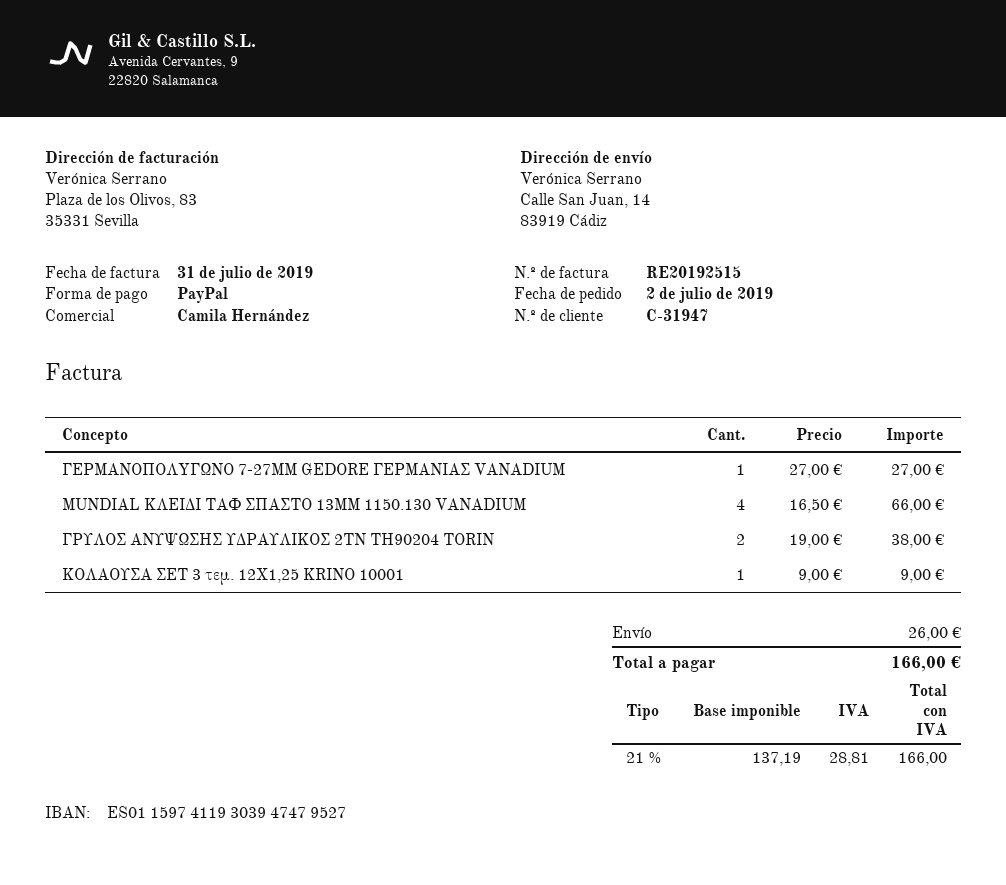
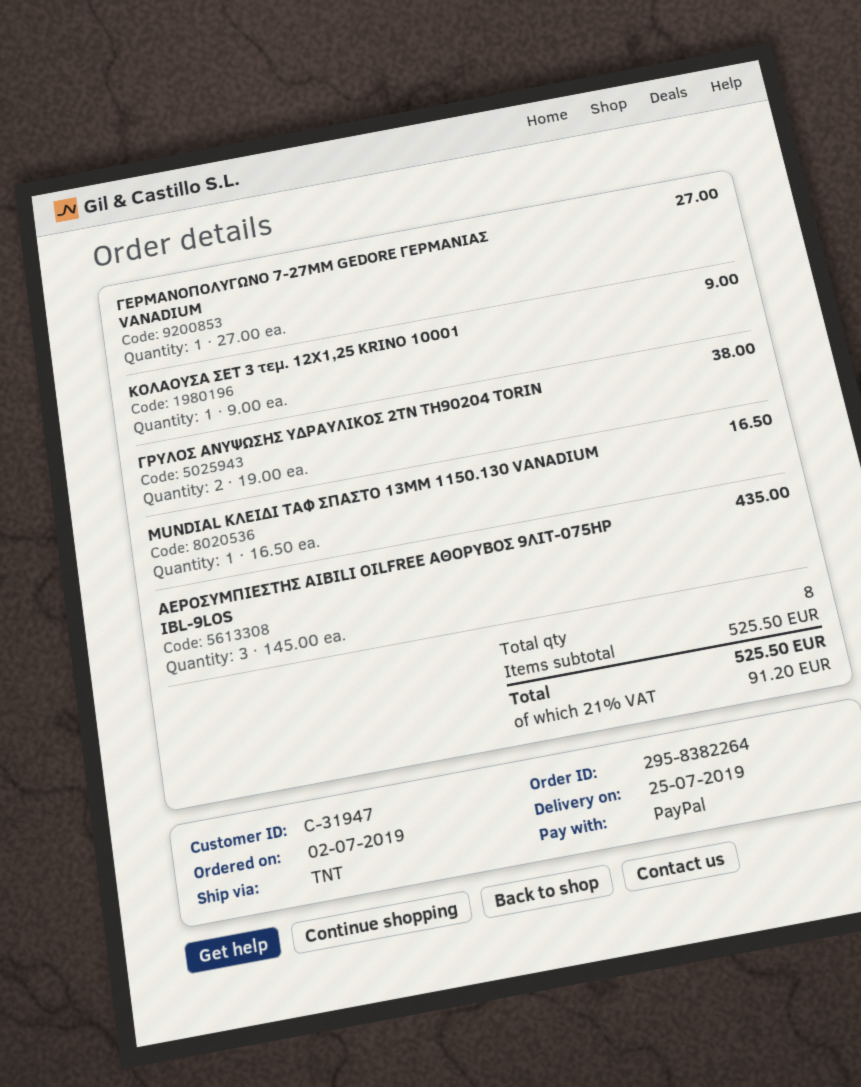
MUNDIAL ΚΛΕΙΔΙ ΤΑΦ ΣΠΑΣΤΟ 13ΜΜ 1150.130 VANADIUM: 4 x 16.50 = 66.00 -> 1 x 16.50 = 16.50
ΑΕΡΟΣΥΜΠΙΕΣΤΗΣ AIBILI OILFREE ΑΘΟΡΥΒΟΣ 9ΛΙΤ-075HP IBL-9LOS: none -> 3 x 145.00 = 435.00
shipping: 26.00 -> none
tax: 21% = 28.81 -> 21% = 91.20
total: 166.00 -> 525.50

